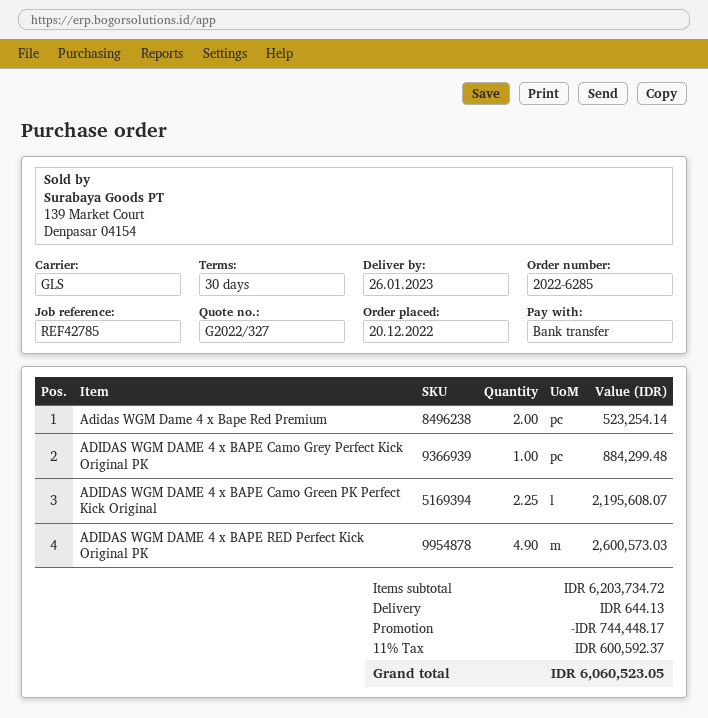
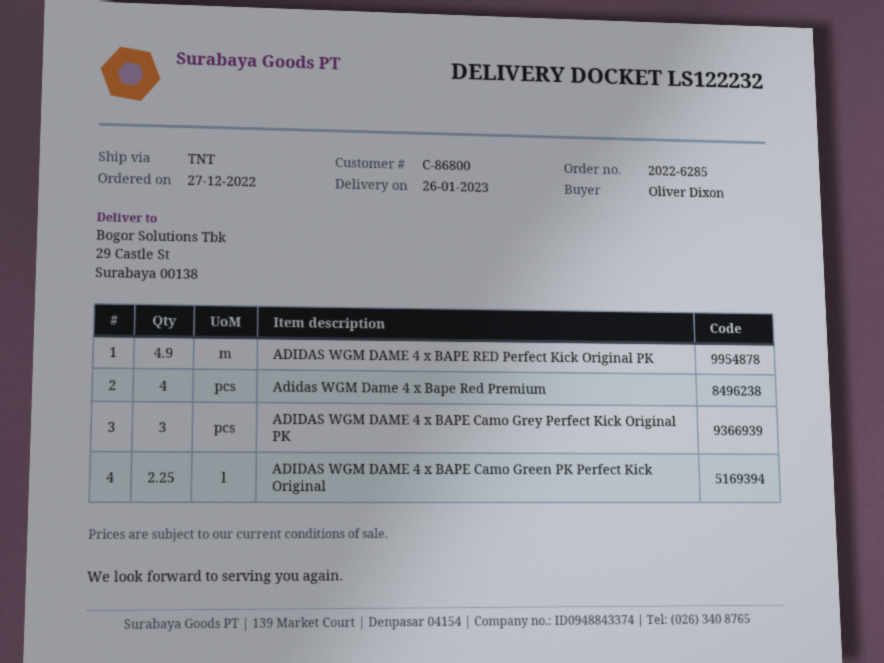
order date: 2022-12-20 -> 2022-12-27
shipping method: GLS -> TNT
Adidas WGM Dame 4 x Bape Red Premium: 2 -> 4
ADIDAS WGM DAME 4 x BAPE Camo Grey Perfect Kick Original PK: 1 -> 3

